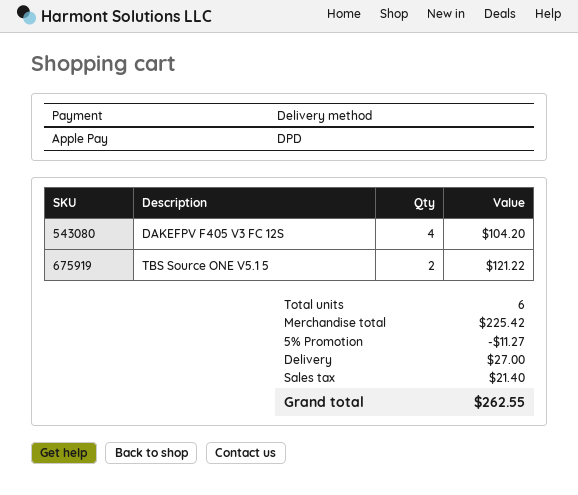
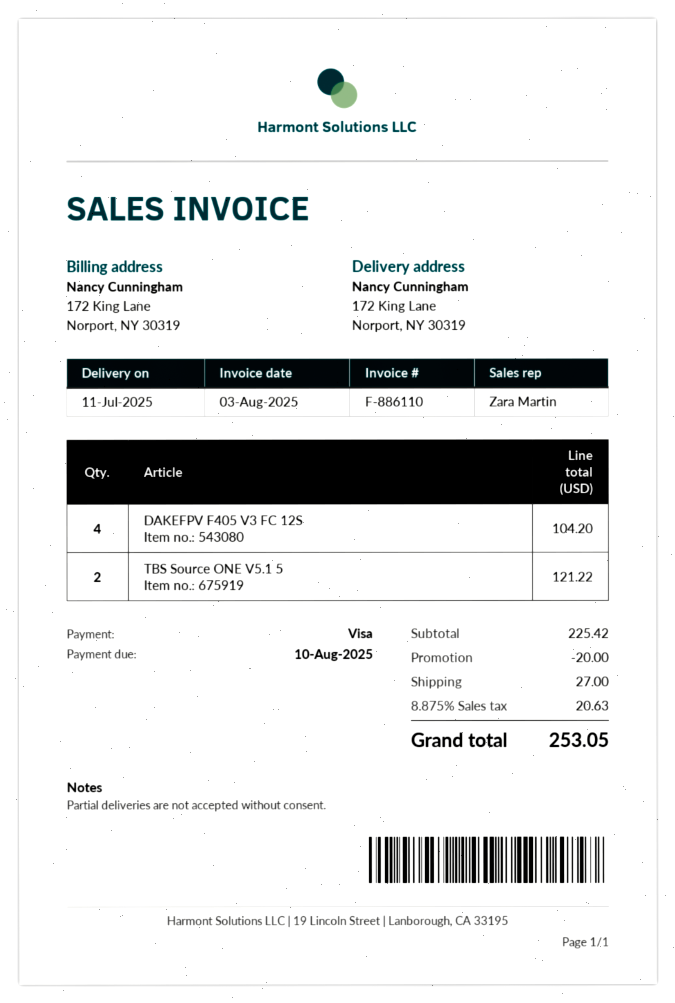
payment method: Apple Pay -> Visa
discount: 11.27 -> 20.00
tax: 21.40 -> 20.63
total: 262.55 -> 253.05

